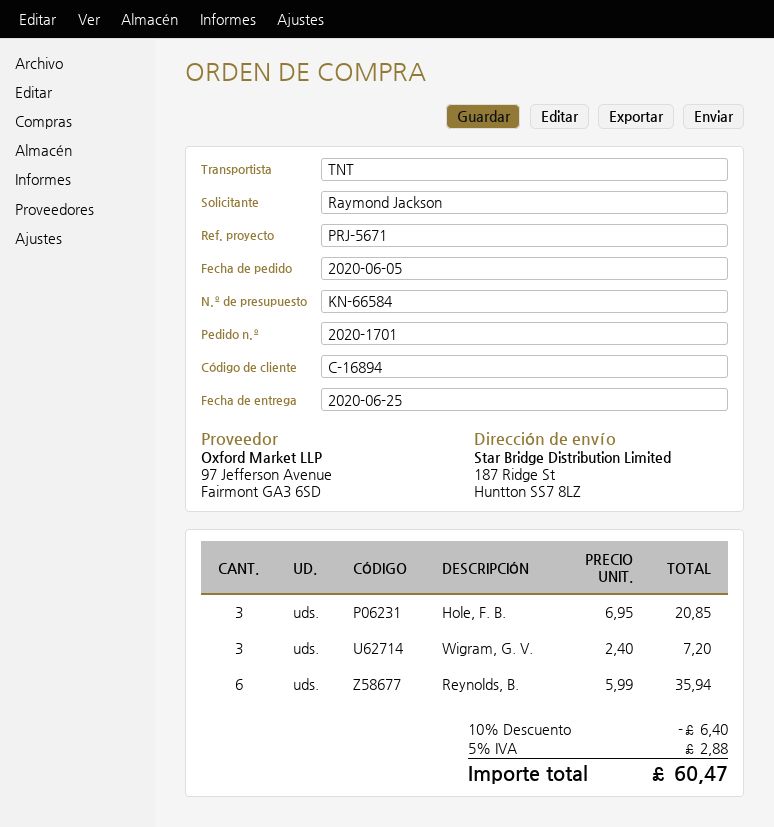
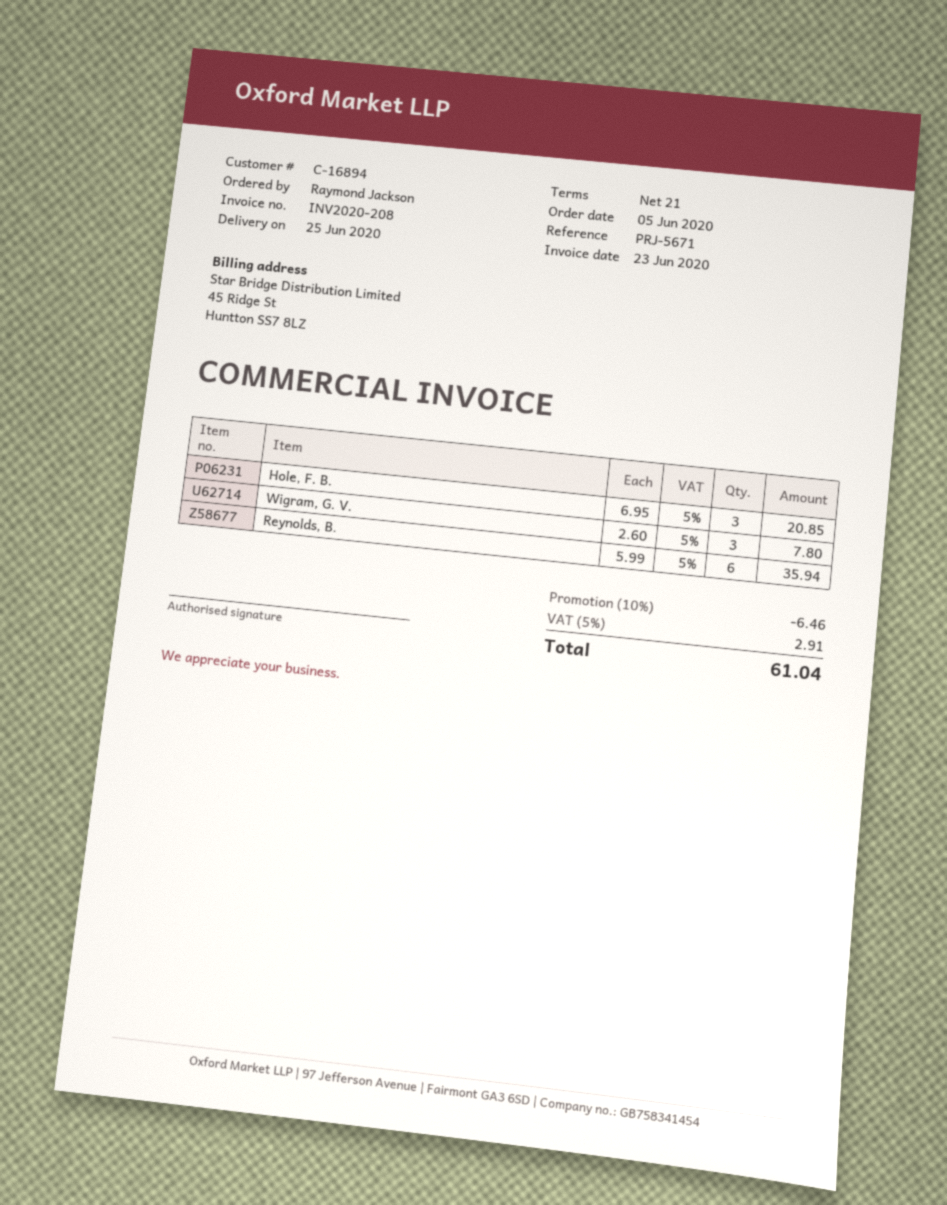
Wigram, G. V.: 3 x 2.40 = 7.20 -> 3 x 2.60 = 7.80
discount: 10% = 6.40 -> 10% = 6.46
tax: 5% = 2.88 -> 5% = 2.91
total: 60.47 -> 61.04

